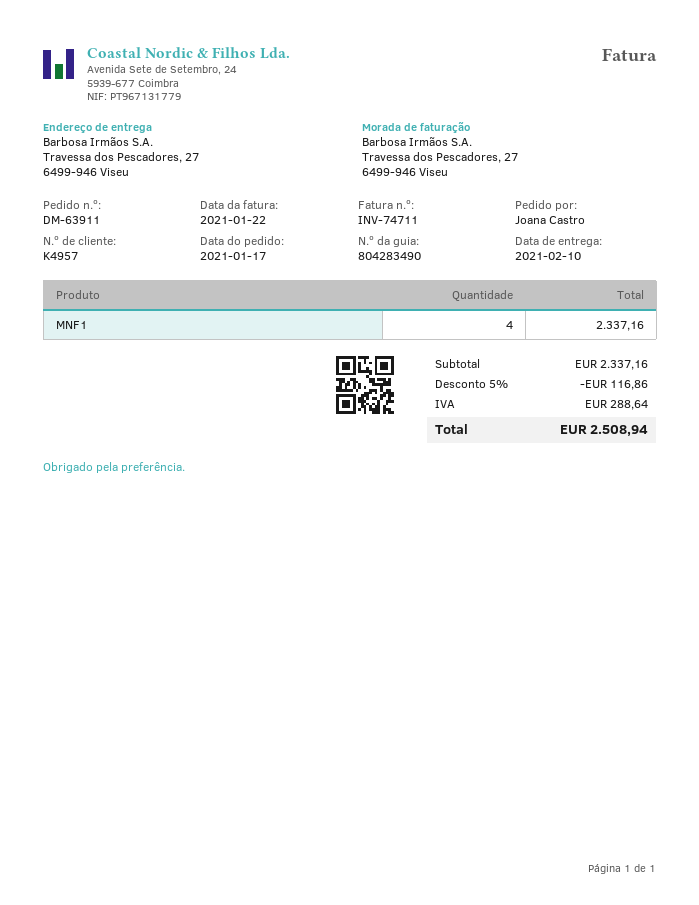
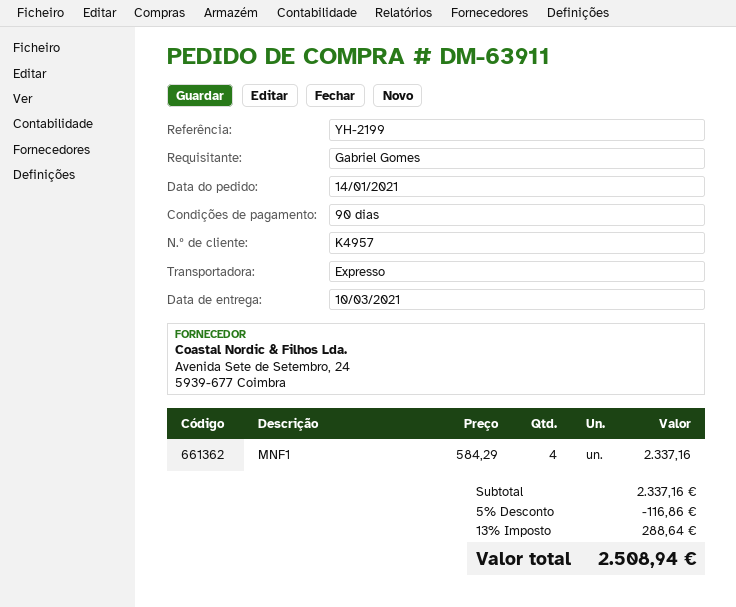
order date: 2021-01-17 -> 2021-01-14
delivery date: 2021-02-10 -> 2021-03-10
ordered by: Joana Castro -> Gabriel Gomes

